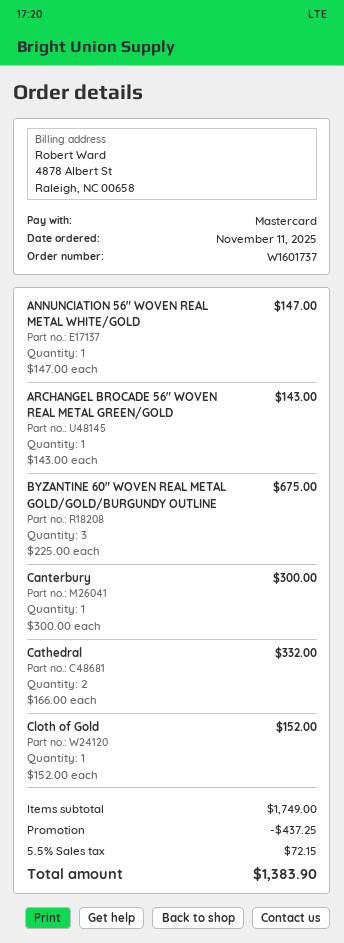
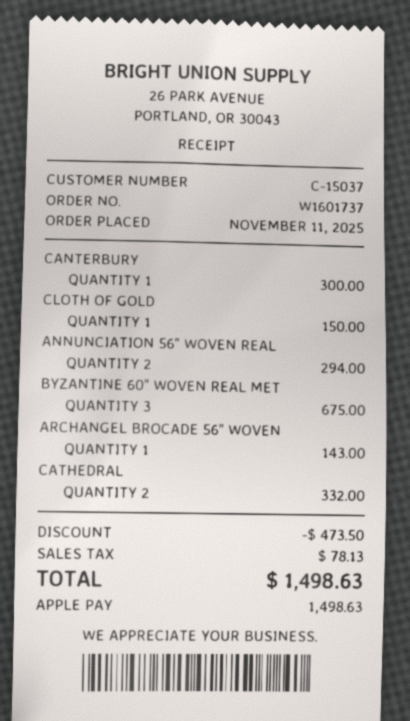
payment method: Mastercard -> Apple Pay
ANNUNCIATION 56" WOVEN REAL METAL WHITE/GOLD: 1 for 147.00 -> 2 for 294.00
Cloth of Gold: 1 for 152.00 -> 1 for 150.00
discount: 437.25 -> 473.50
tax: 72.15 -> 78.13
total: 1383.90 -> 1498.63

